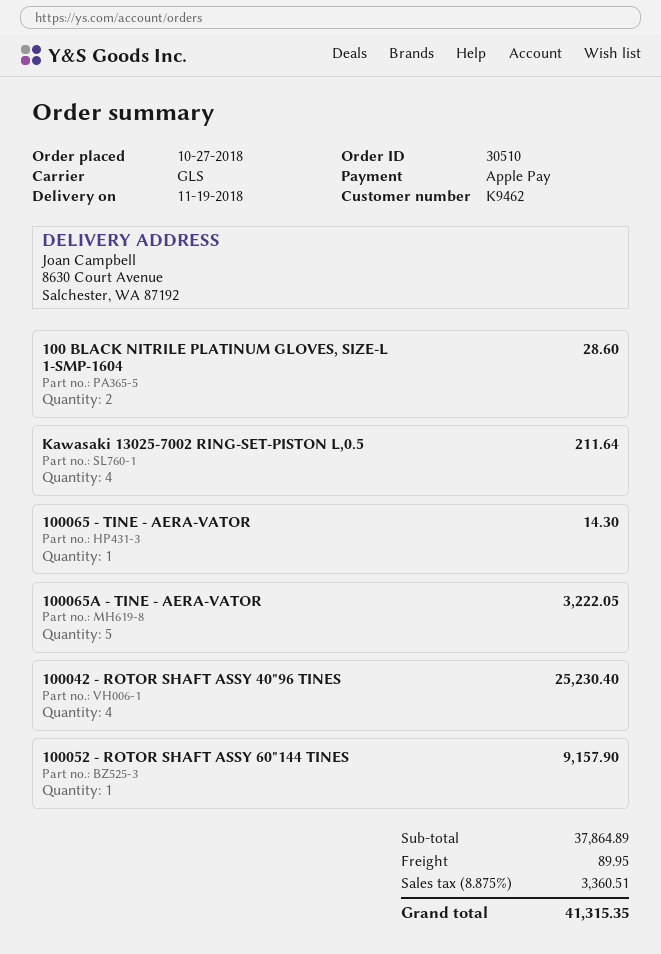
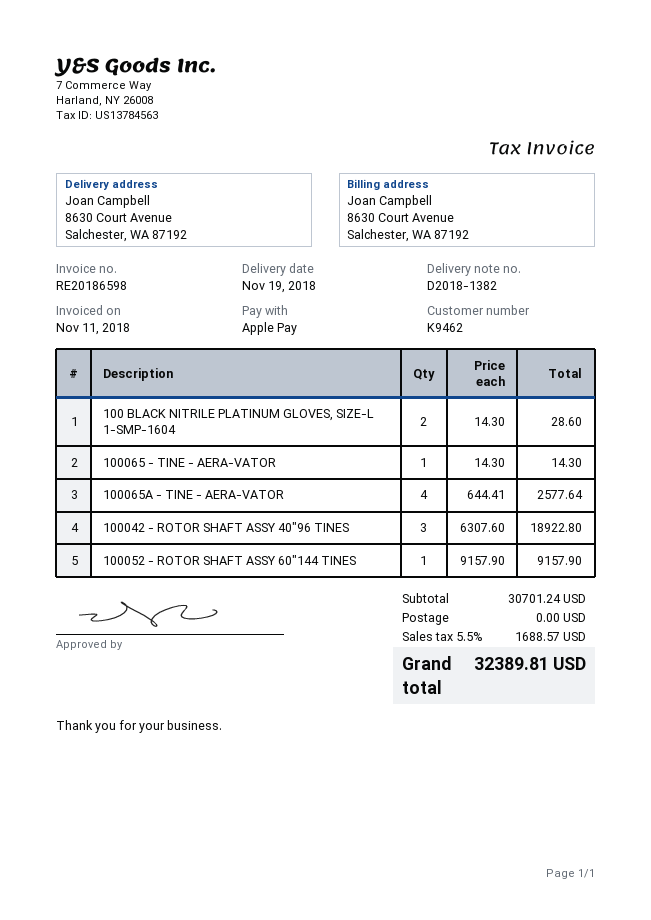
Kawasaki 13025-7002 RING-SET-PISTON L,0.5: 4 for 211.64 -> none
100065A - TINE - AERA-VATOR: 5 for 3222.05 -> 4 for 2577.64
100042 - ROTOR SHAFT ASSY 40"96 TINES: 4 for 25230.40 -> 3 for 18922.80
subtotal: 37864.89 -> 30701.24
shipping: 89.95 -> 0.00
tax: 8.875% = 3360.51 -> 5.5% = 1688.57
total: 41315.35 -> 32389.81

